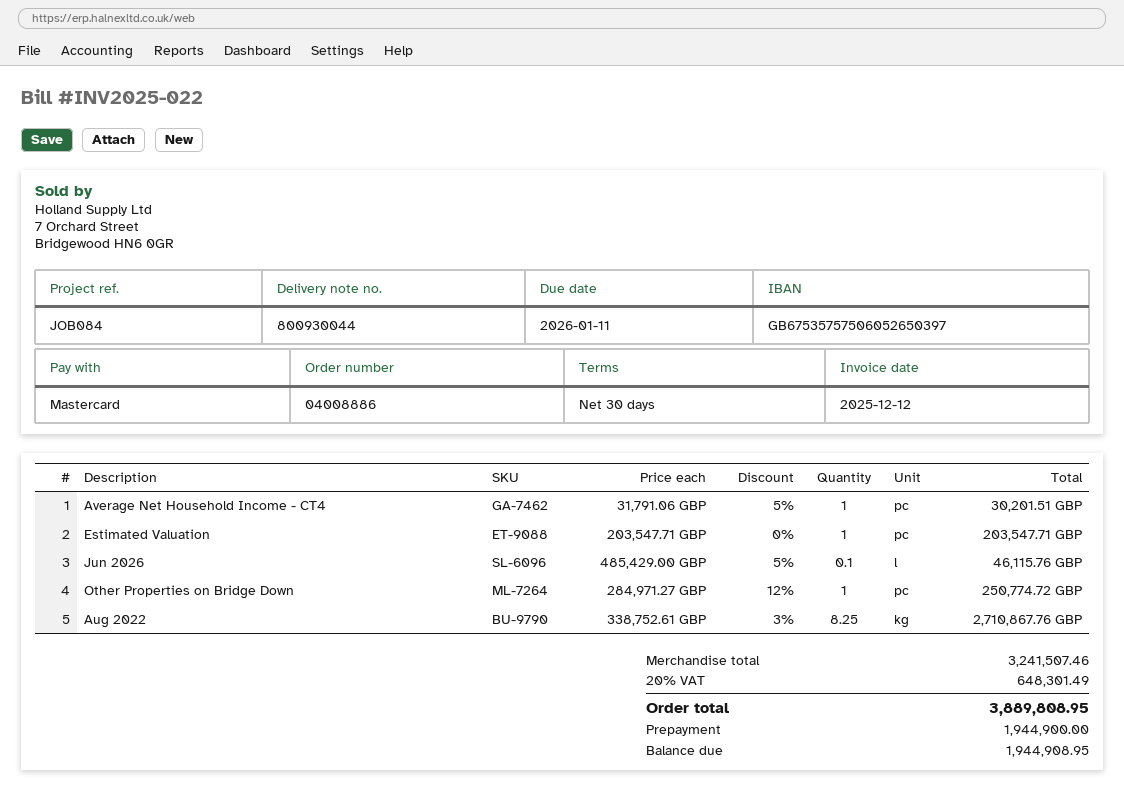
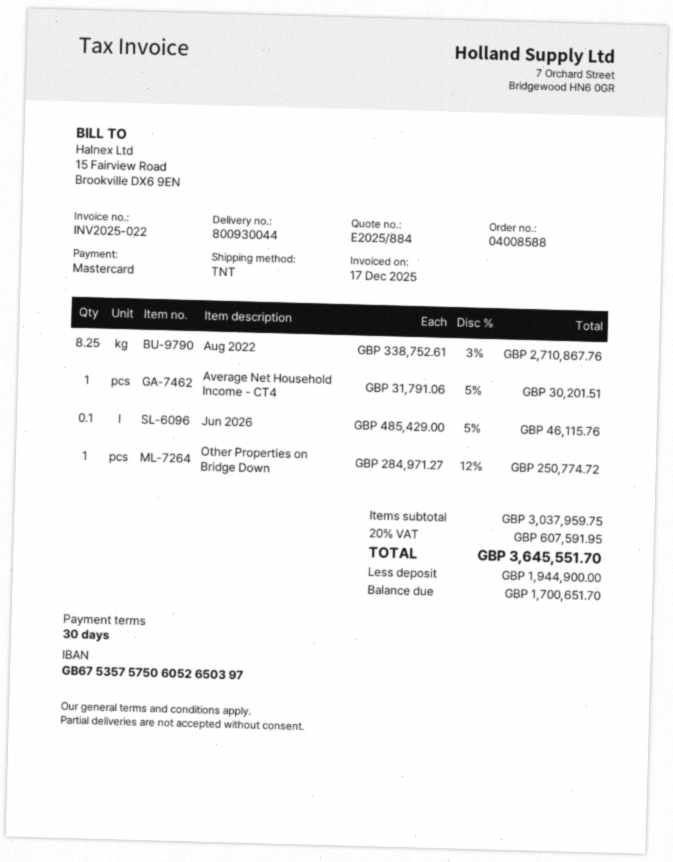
order number: 04008886 -> 04008588
invoice date: 2025-12-12 -> 2025-12-17
Estimated Valuation: 1 x 203547.71 = 203547.71 -> none
subtotal: 3241507.46 -> 3037959.75
tax: 20% = 648301.49 -> 20% = 607591.95
total: 3889808.95 -> 3645551.70
balance: 1944908.95 -> 1700651.70

